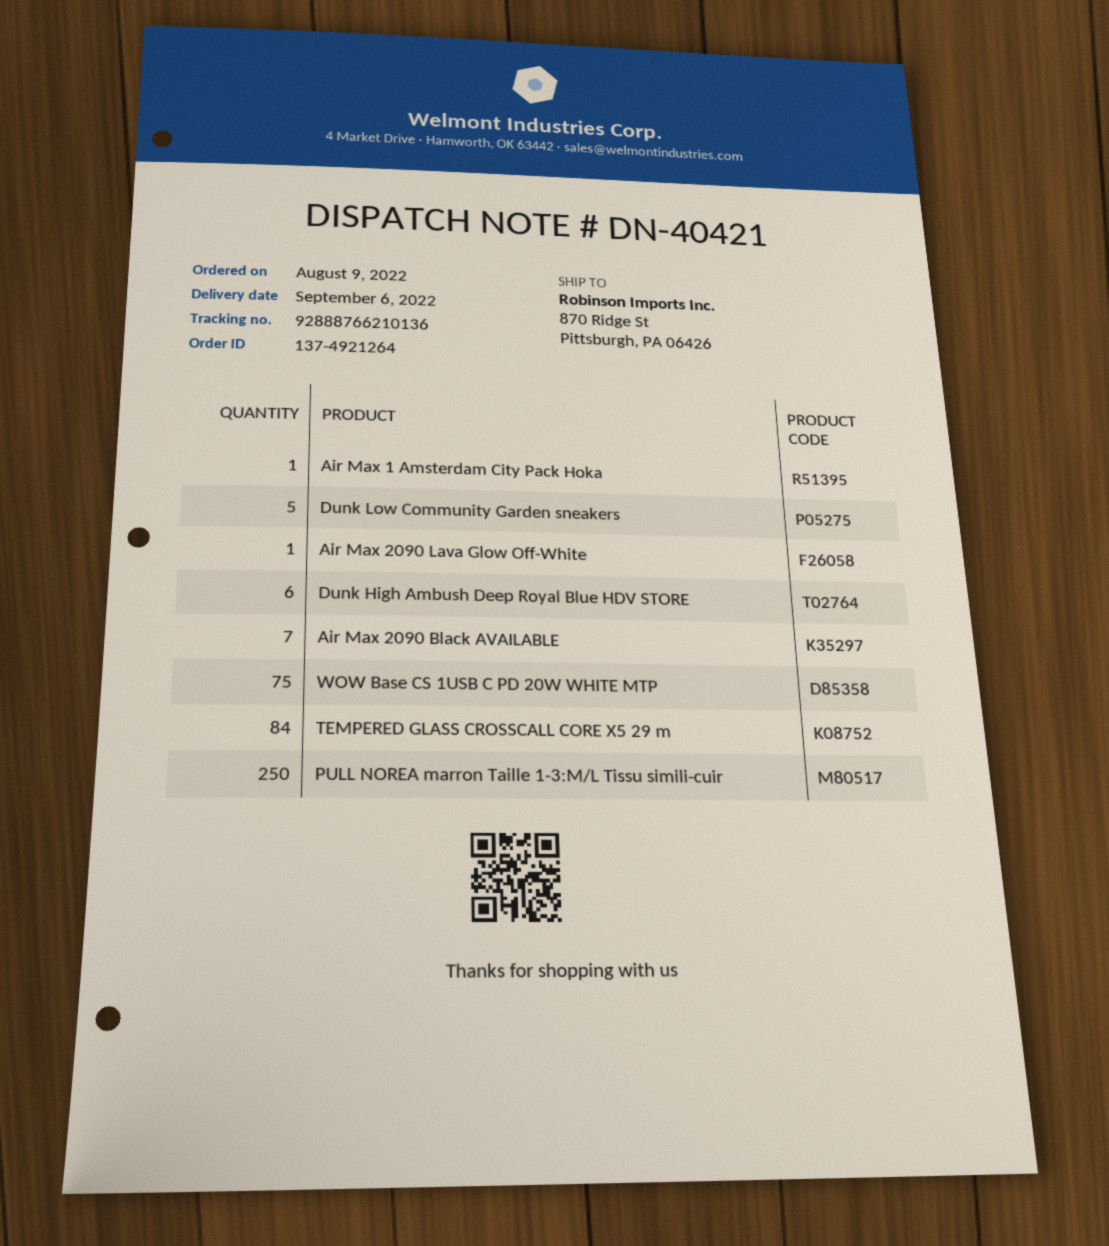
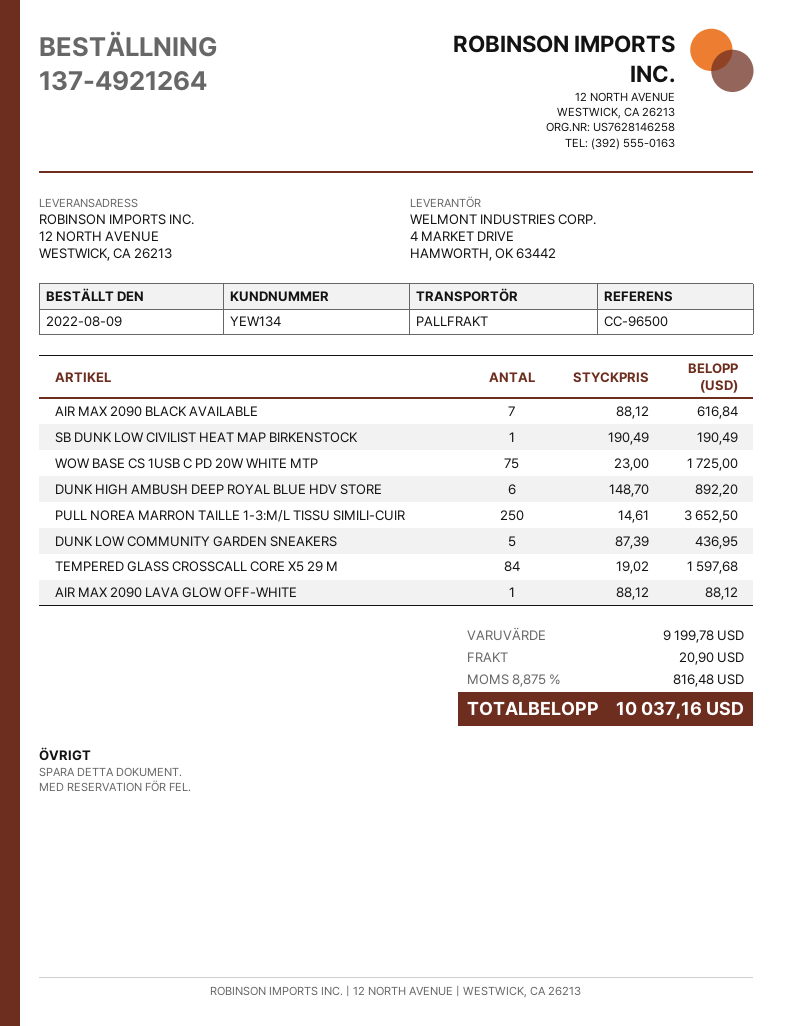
ship to: 870 Ridge St, Pittsburgh, PA 06426 -> 12 NORTH AVENUE, WESTWICK, CA 26213
Air Max 1 Amsterdam City Pack Hoka: 1 -> none
SB DUNK LOW CIVILIST HEAT MAP BIRKENSTOCK: none -> 1

